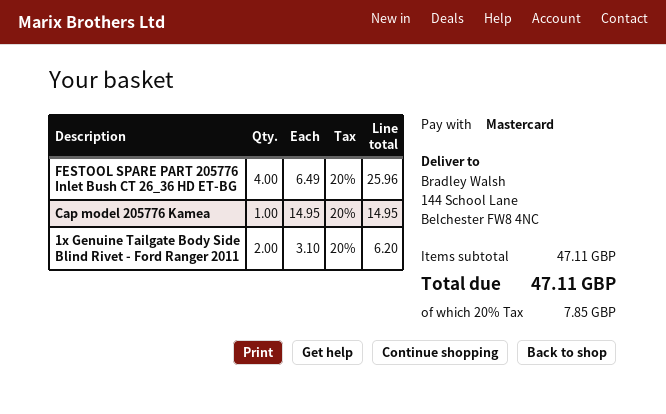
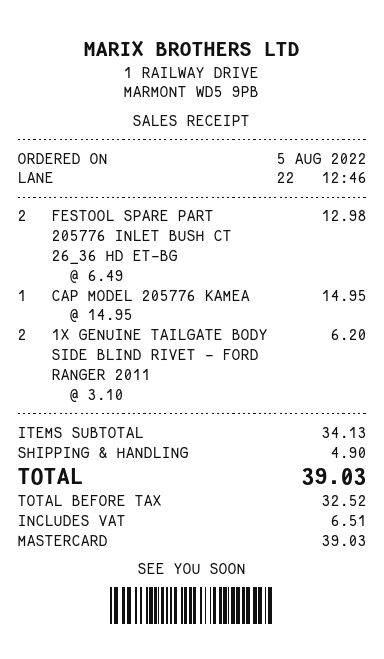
FESTOOL SPARE PART 205776 Inlet Bush CT 26_36 HD ET-BG: 4 x 6.49 = 25.96 -> 2 x 6.49 = 12.98
subtotal: 47.11 -> 34.13
shipping: none -> 4.90
tax: 7.85 -> 6.51
total: 47.11 -> 39.03

